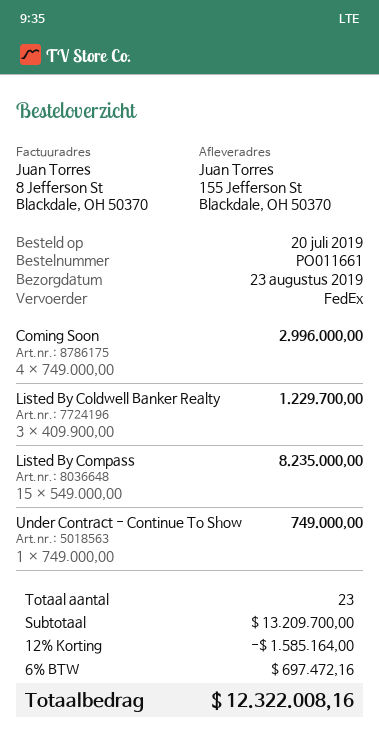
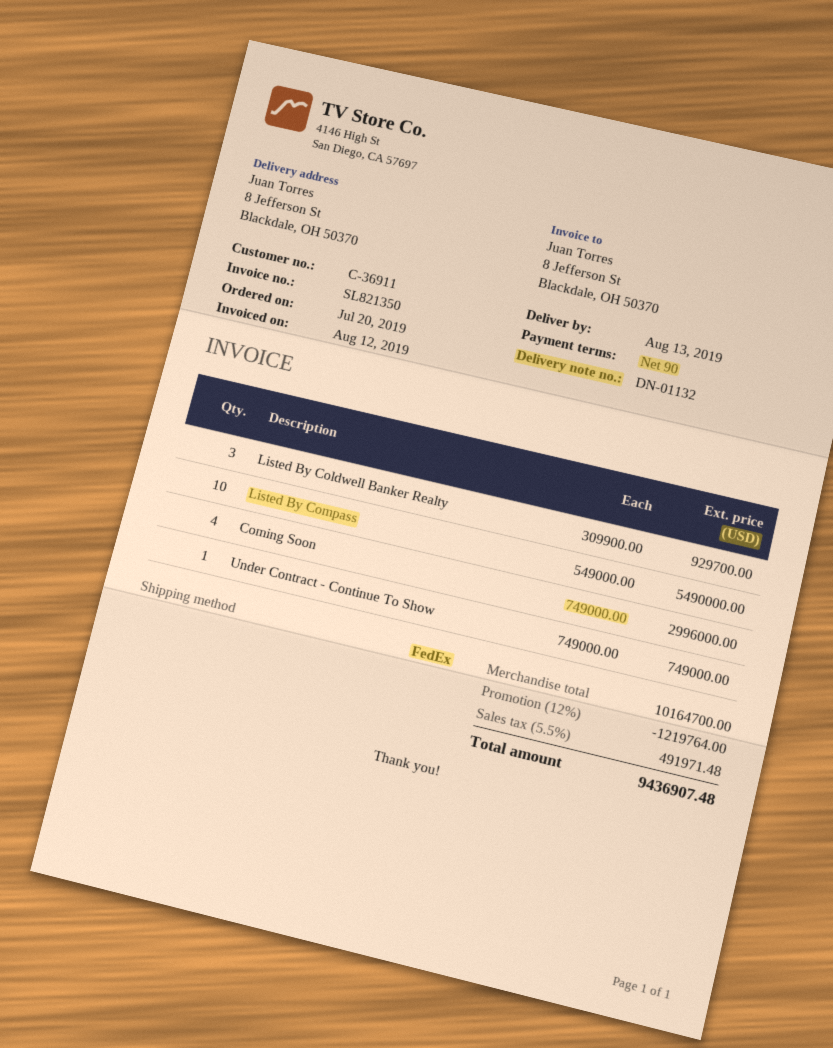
delivery date: 2019-08-23 -> 2019-08-13
ship to: 155 Jefferson St, Blackdale, OH 50370 -> 8 Jefferson St, Blackdale, OH 50370
Listed By Coldwell Banker Realty: 3 x 409900.00 = 1229700.00 -> 3 x 309900.00 = 929700.00
Listed By Compass: 15 x 549000.00 = 8235000.00 -> 10 x 549000.00 = 5490000.00
subtotal: 13209700.00 -> 10164700.00
discount: 12% = 1585164.00 -> 12% = 1219764.00
tax: 6% = 697472.16 -> 5.5% = 491971.48
total: 12322008.16 -> 9436907.48

